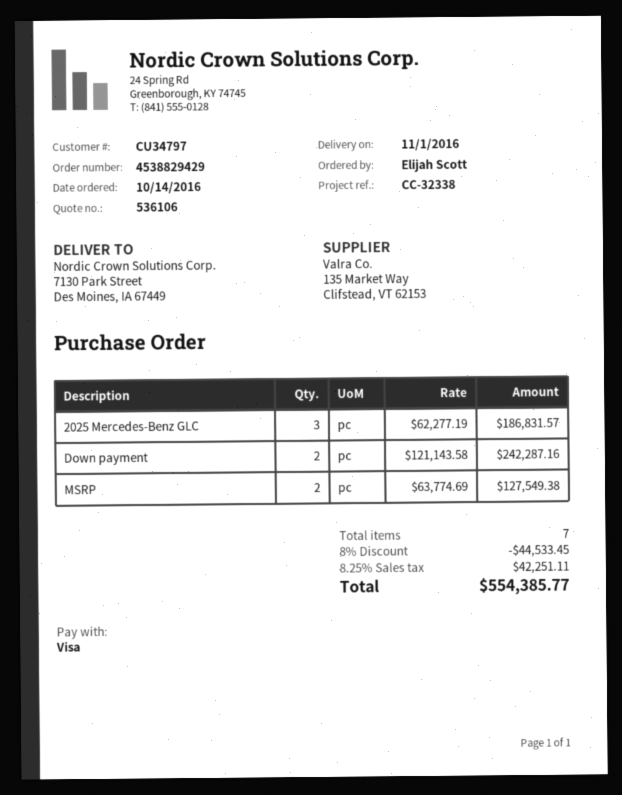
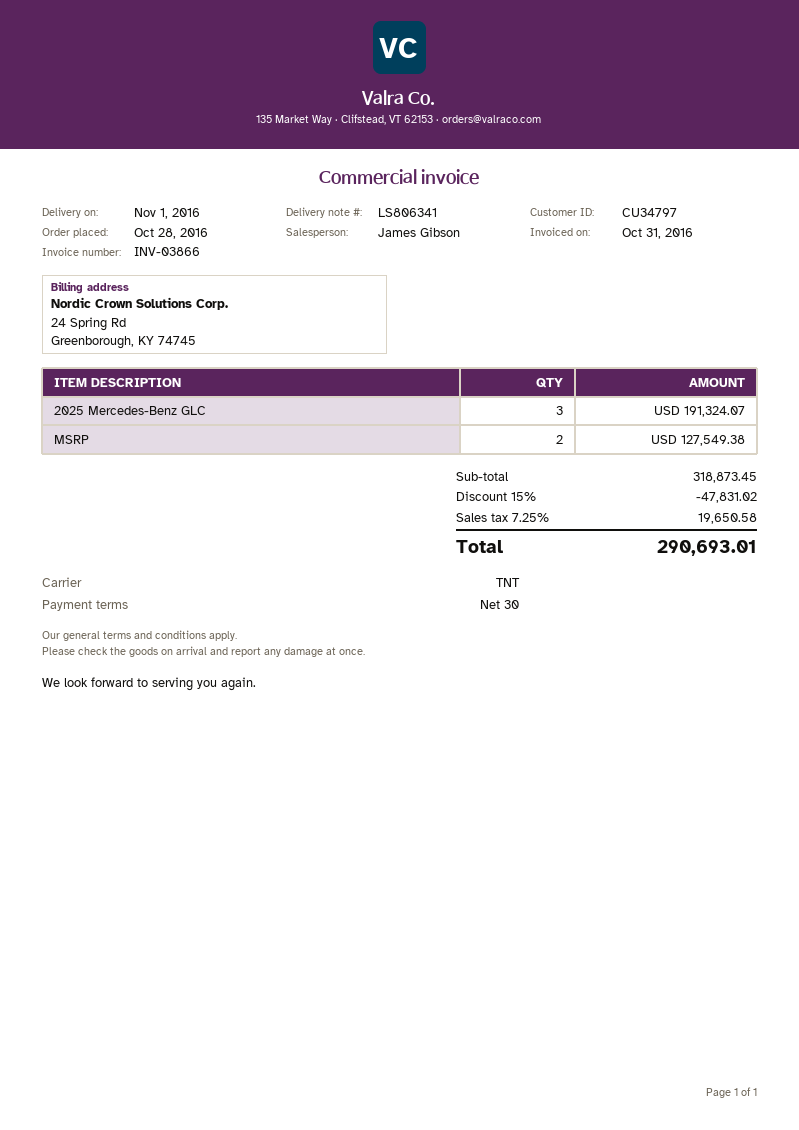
order date: 2016-10-14 -> 2016-10-28
2025 Mercedes-Benz GLC: 3 for 186831.57 -> 3 for 191324.07
Down payment: 2 for 242287.16 -> none
discount: 8% = 44533.45 -> 15% = 47831.02
tax: 8.25% = 42251.11 -> 7.25% = 19650.58
total: 554385.77 -> 290693.01

